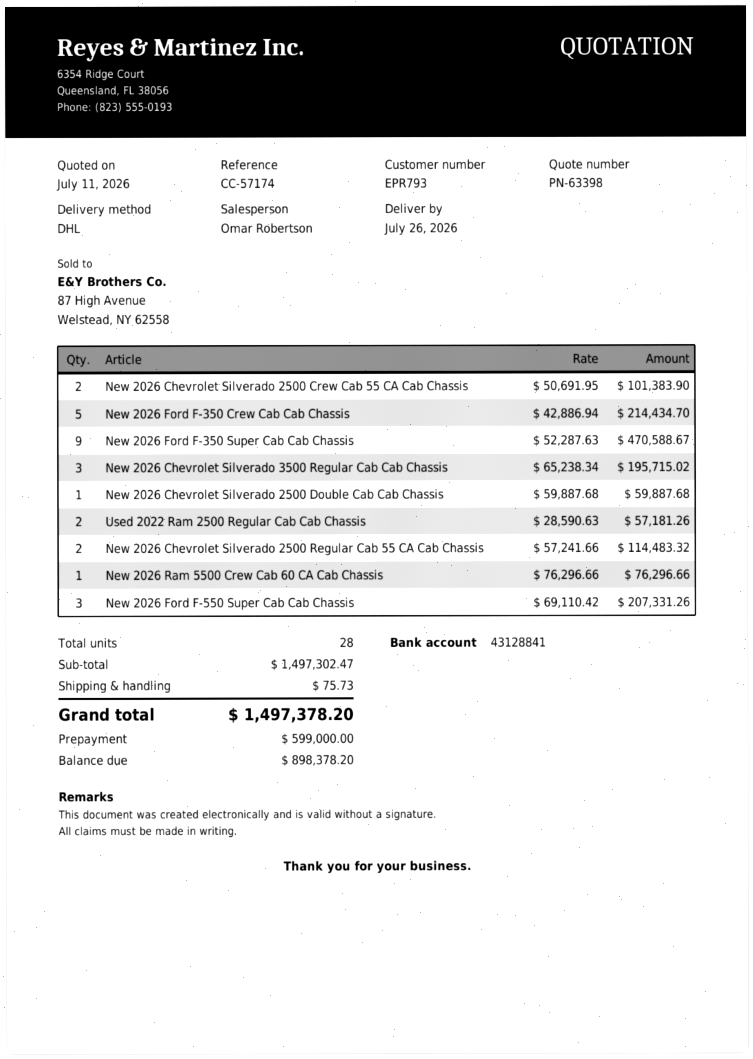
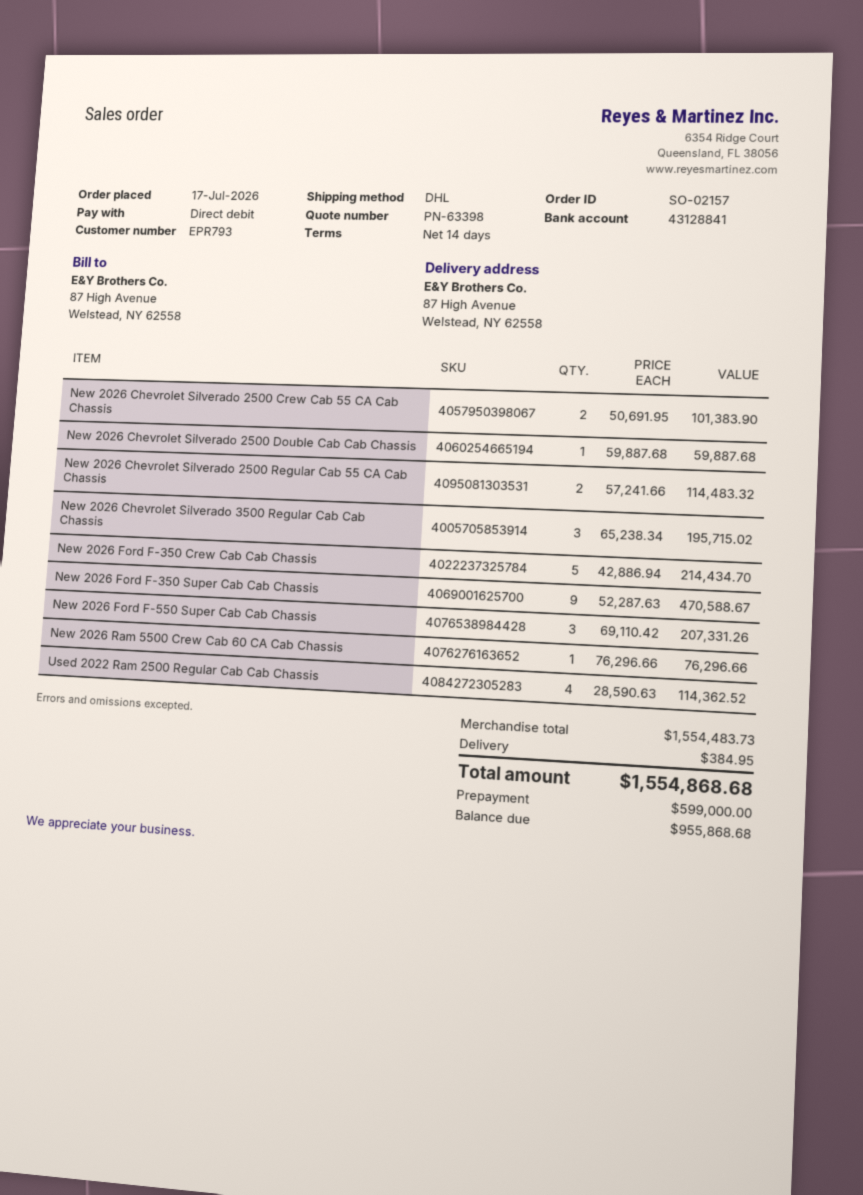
Used 2022 Ram 2500 Regular Cab Cab Chassis: 2 x 28590.63 = 57181.26 -> 4 x 28590.63 = 114362.52
subtotal: 1497302.47 -> 1554483.73
shipping: 75.73 -> 384.95
total: 1497378.20 -> 1554868.68
balance: 898378.20 -> 955868.68

